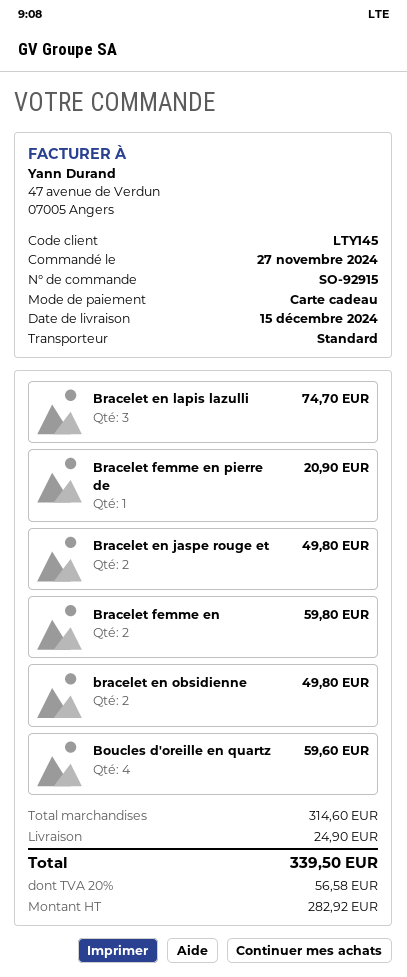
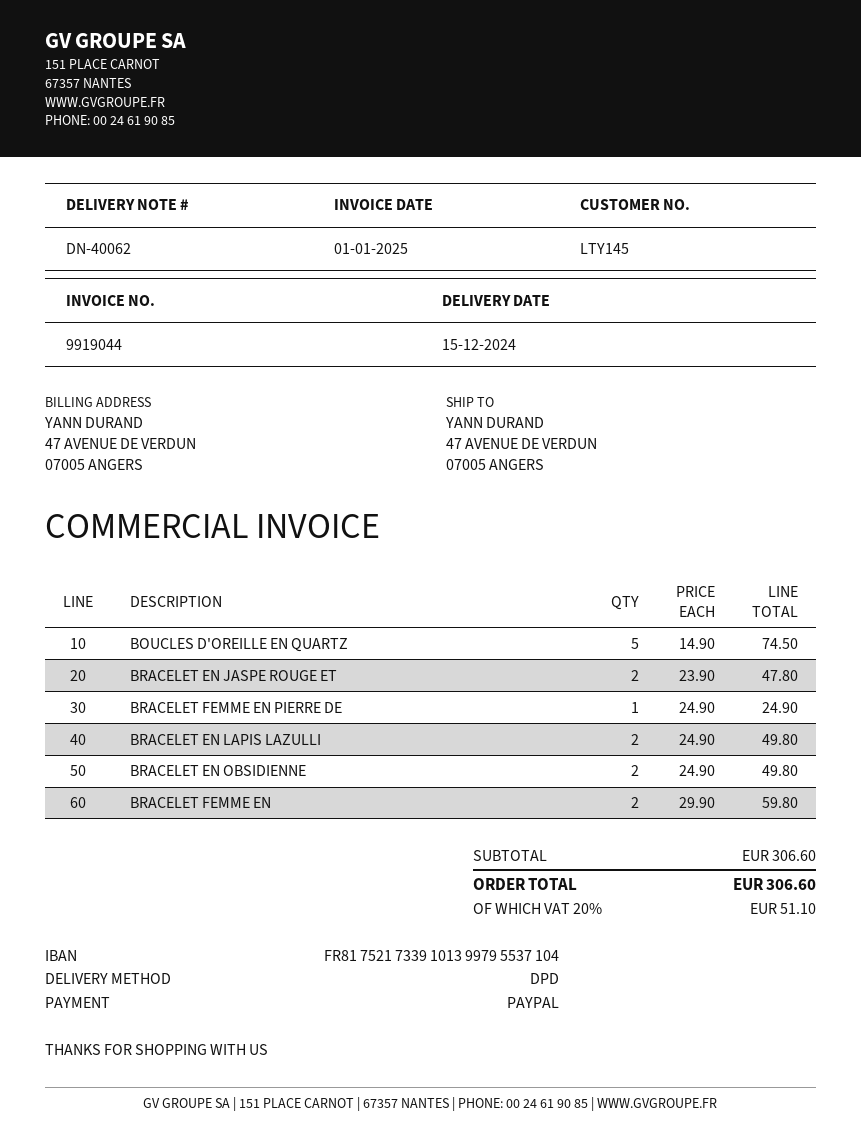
payment method: gift card -> PayPal
shipping method: standard -> DPD
Bracelet en lapis lazulli: 3 for 74.70 -> 2 for 49.80
Bracelet femme en pierre de: 1 for 20.90 -> 1 for 24.90
Bracelet en jaspe rouge et: 2 for 49.80 -> 2 for 47.80
Boucles d'oreille en quartz: 4 for 59.60 -> 5 for 74.50
subtotal: 314.60 -> 306.60
shipping: 24.90 -> none
tax: 20% = 56.58 -> 20% = 51.10
total: 339.50 -> 306.60

